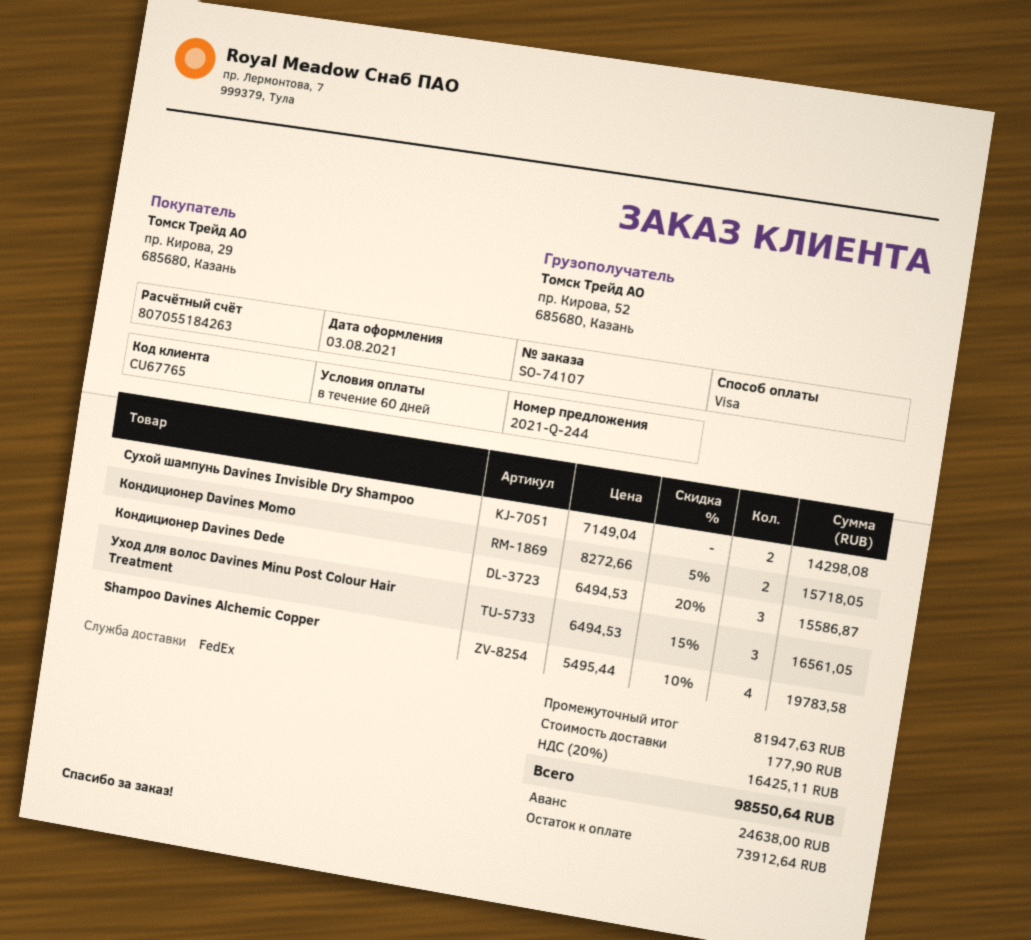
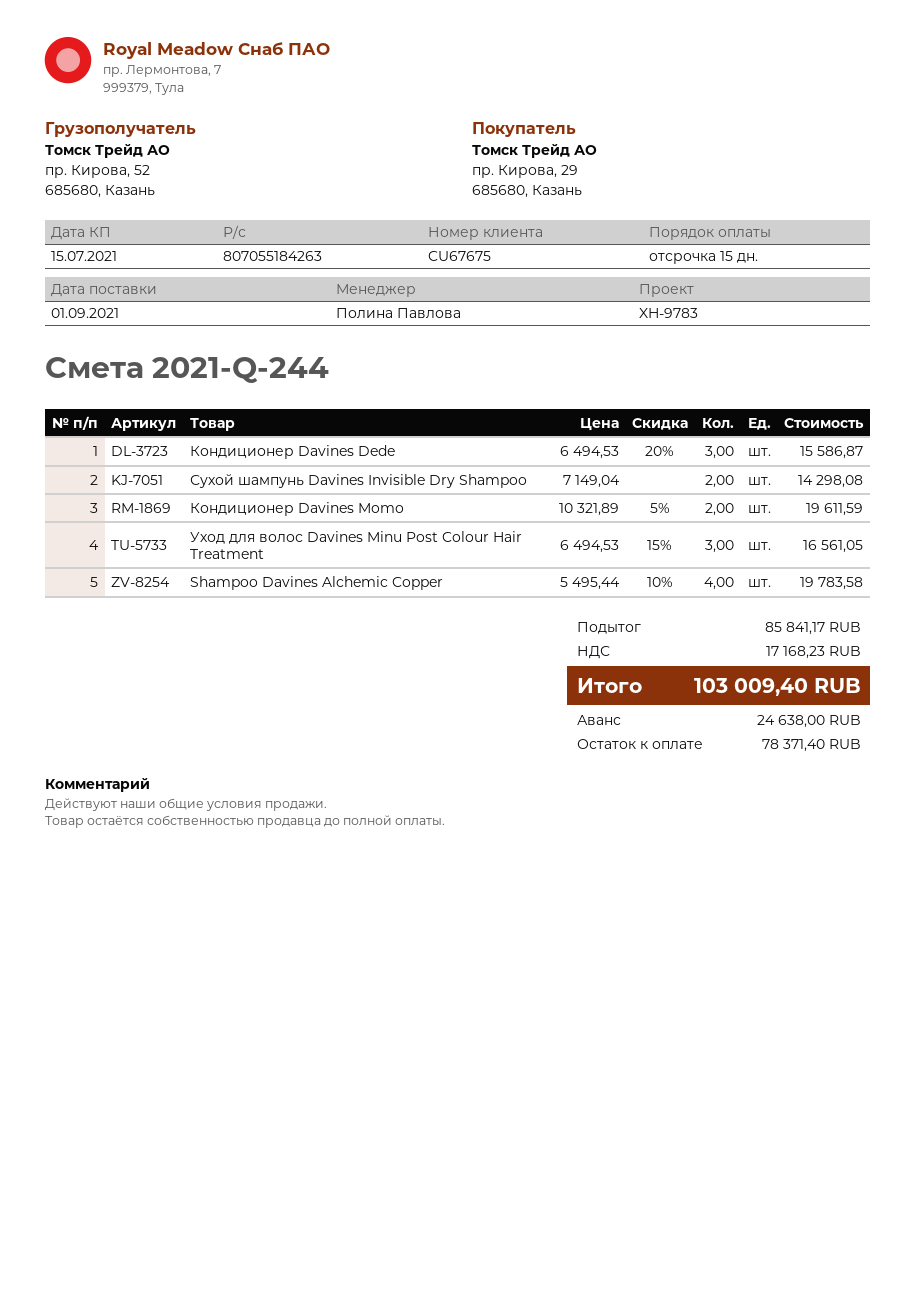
payment terms: 60 days -> 15 days
customer number: CU67765 -> CU67675
Кондиционер Davines Momo: 2 x 8272.66 - 5% = 15718.05 -> 2 x 10321.89 - 5% = 19611.59
subtotal: 81947.63 -> 85841.17
shipping: 177.90 -> none
tax: 16425.11 -> 17168.23
total: 98550.64 -> 103009.40
balance: 73912.64 -> 78371.40

